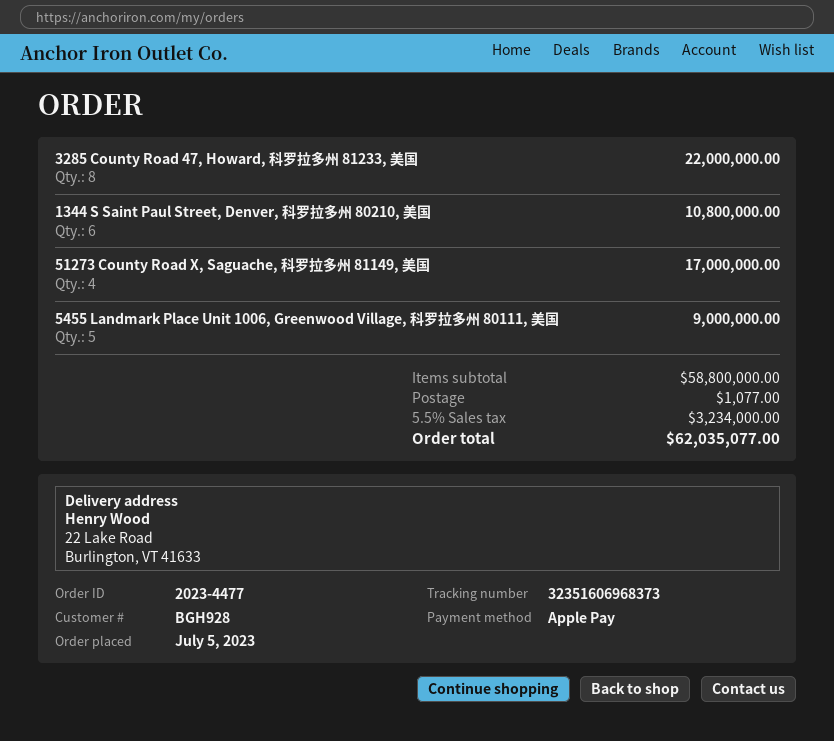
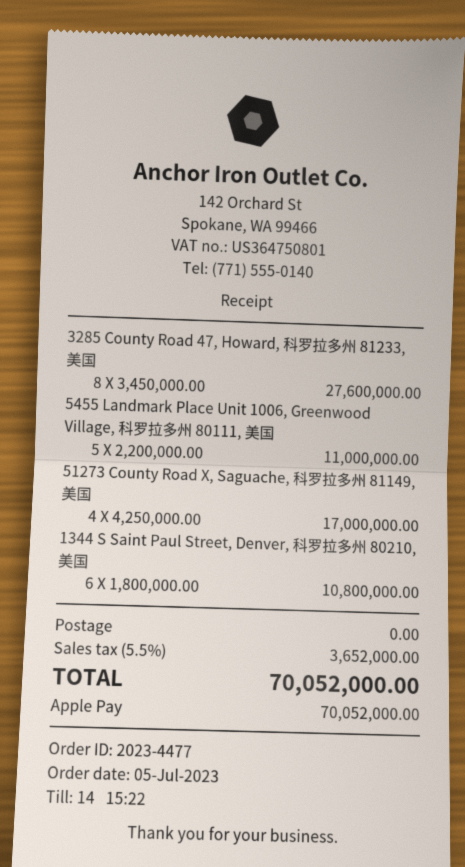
3285 County Road 47, Howard, 科罗拉多州 81233, 美国: 8 for 22000000.00 -> 8 for 27600000.00
5455 Landmark Place Unit 1006, Greenwood Village, 科罗拉多州 80111, 美国: 5 for 9000000.00 -> 5 for 11000000.00
shipping: 1077.00 -> 0.00
tax: 5.5% = 3234000.00 -> 5.5% = 3652000.00
total: 62035077.00 -> 70052000.00

